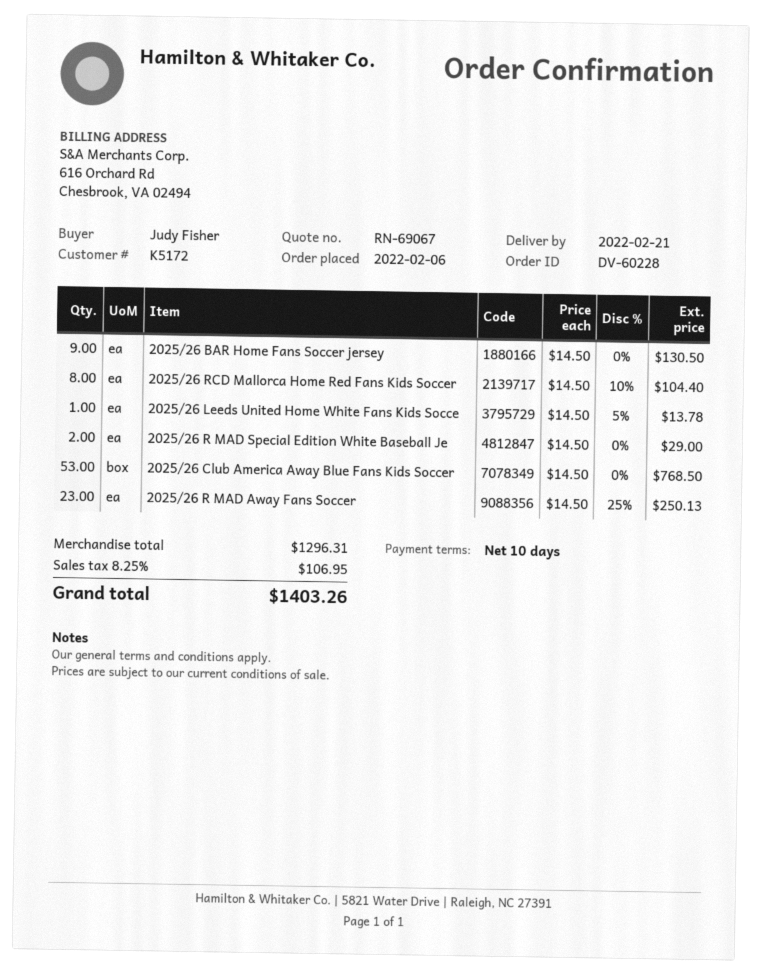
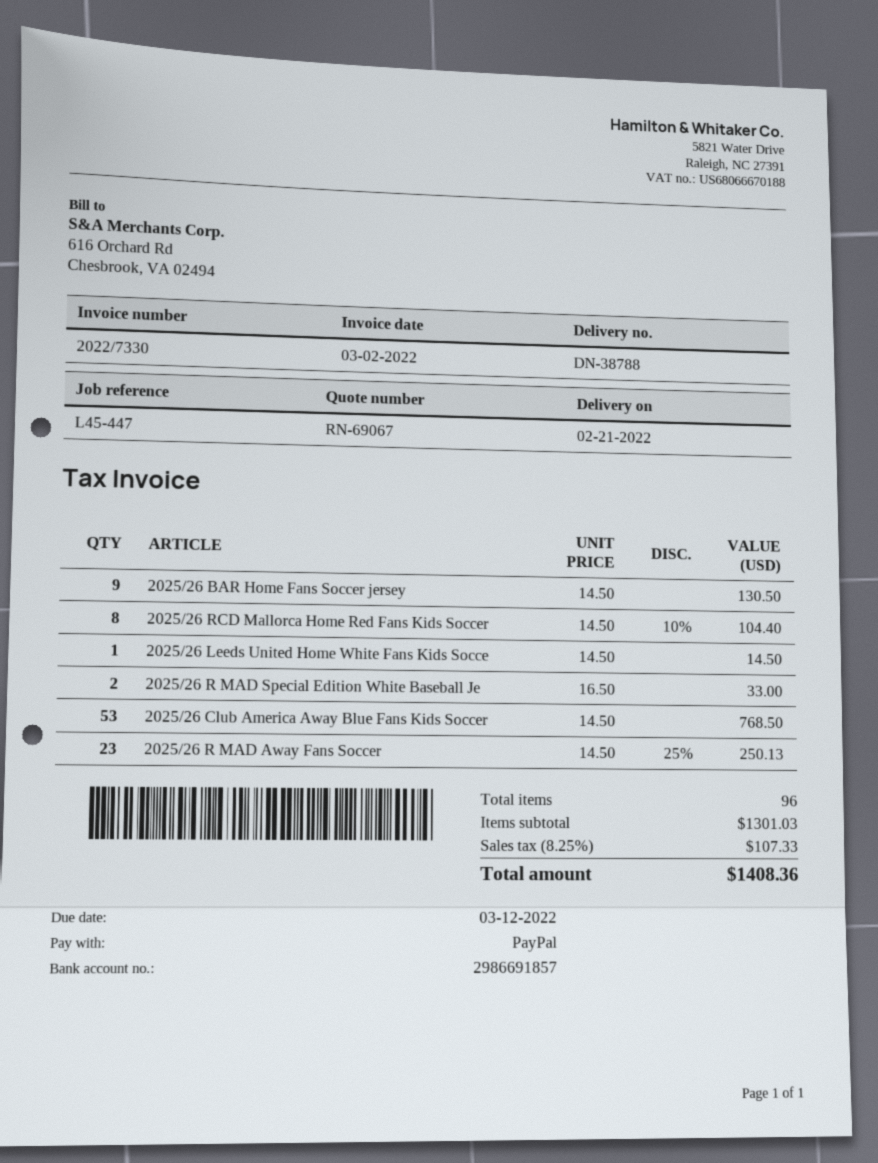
2025/26 Leeds United Home White Fans Kids Socce: 1 x 14.50 - 5% = 13.78 -> 1 x 14.50 = 14.50
2025/26 R MAD Special Edition White Baseball Je: 2 x 14.50 = 29.00 -> 2 x 16.50 = 33.00
subtotal: 1296.31 -> 1301.03
tax: 8.25% = 106.95 -> 8.25% = 107.33
total: 1403.26 -> 1408.36

